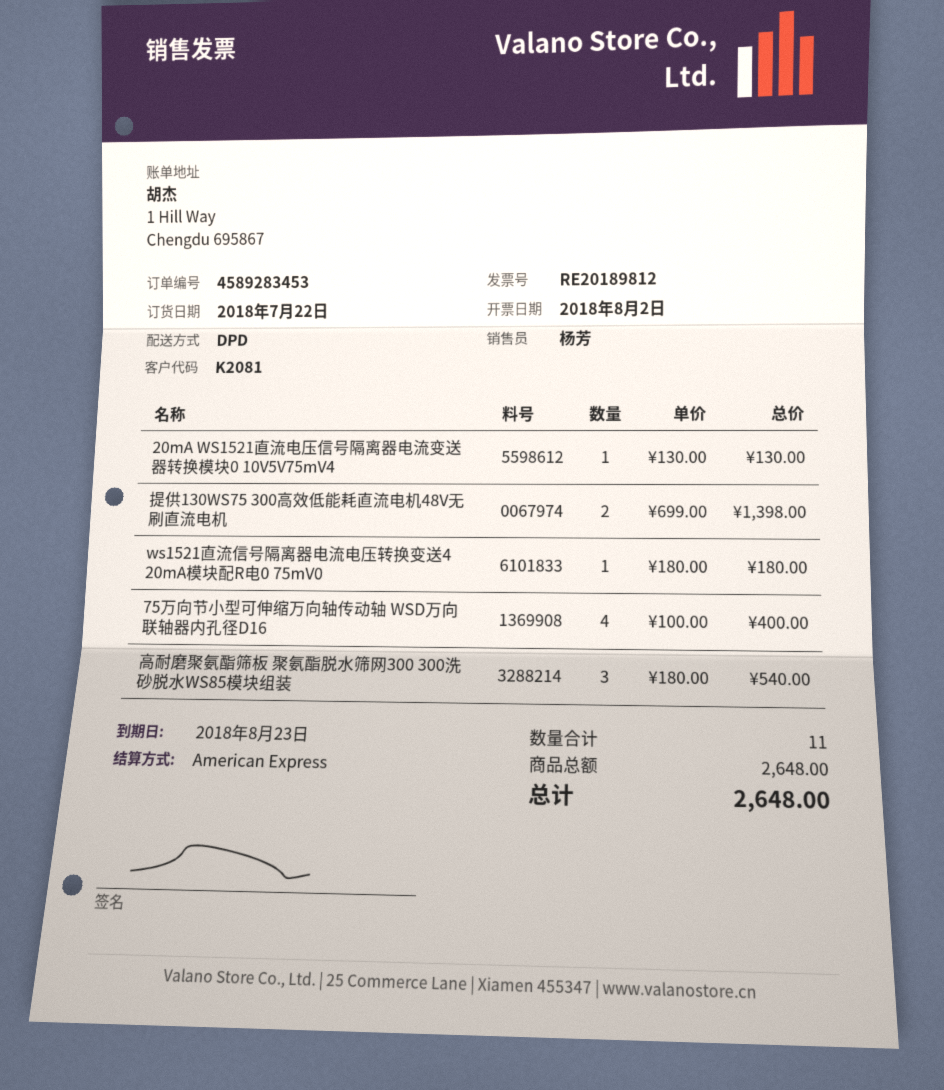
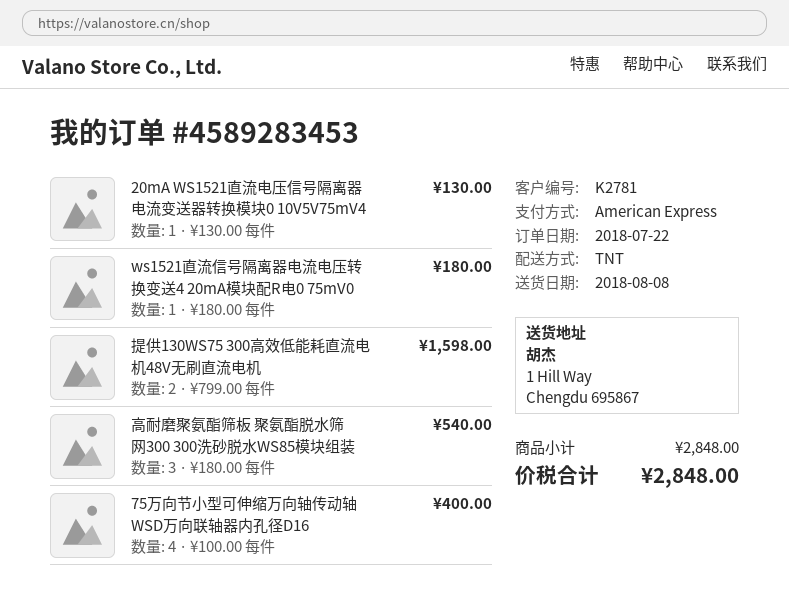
customer number: K2081 -> K2781
shipping method: DPD -> TNT
提供130WS75 300高效低能耗直流电机48V无刷直流电机: 2 x 699.00 = 1398.00 -> 2 x 799.00 = 1598.00
subtotal: 2648.00 -> 2848.00
total: 2648.00 -> 2848.00

